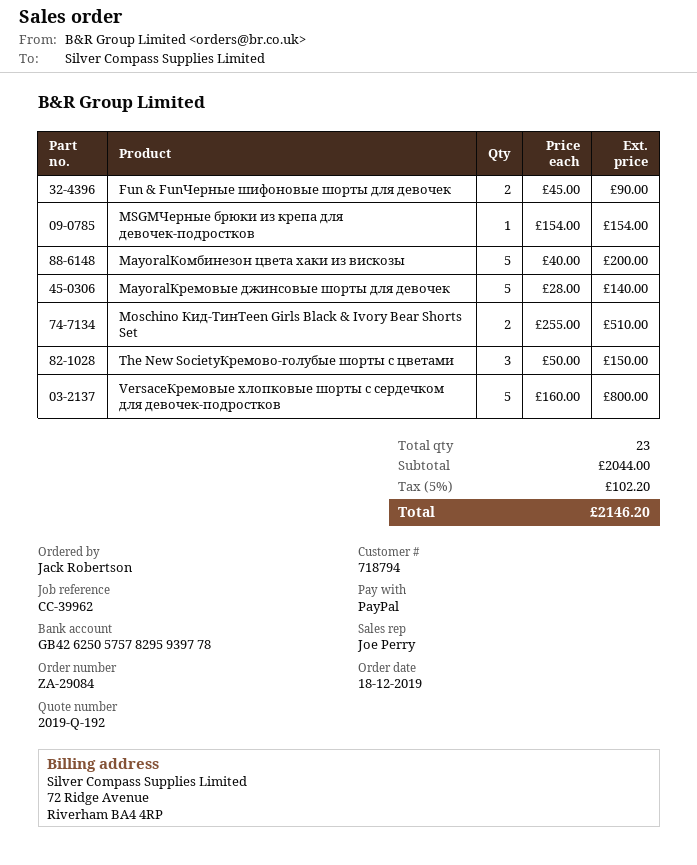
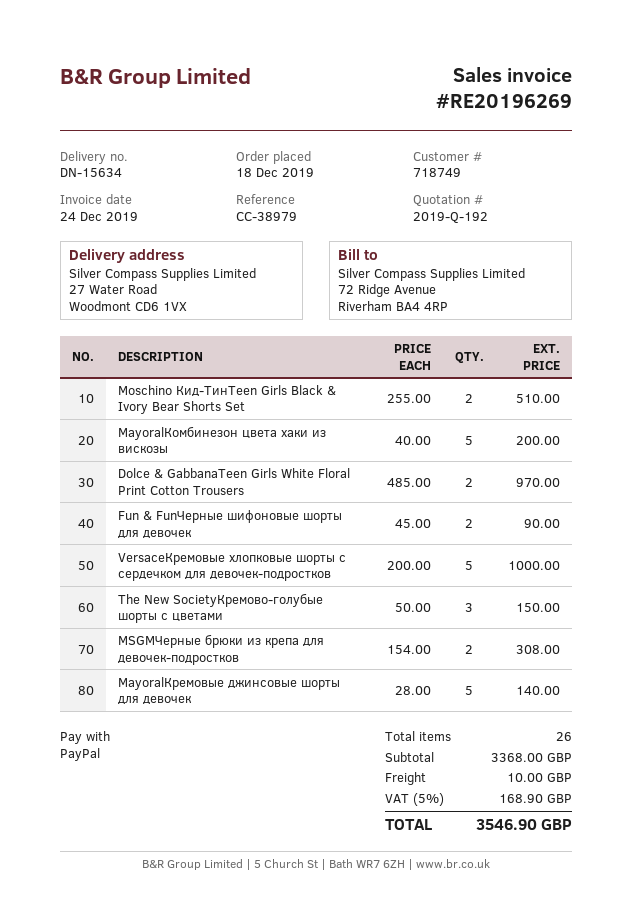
customer number: 718794 -> 718749
reference: CC-39962 -> CC-38979
MSGMЧерные брюки из крепа для девочек-подростков: 1 x 154.00 = 154.00 -> 2 x 154.00 = 308.00
VersaceКремовые хлопковые шорты с сердечком для девочек-подростков: 5 x 160.00 = 800.00 -> 5 x 200.00 = 1000.00
Dolce & GabbanaTeen Girls White Floral Print Cotton Trousers: none -> 2 x 485.00 = 970.00
total quantity: 23 -> 26
subtotal: 2044.00 -> 3368.00
shipping: none -> 10.00
tax: 5% = 102.20 -> 5% = 168.90
total: 2146.20 -> 3546.90

